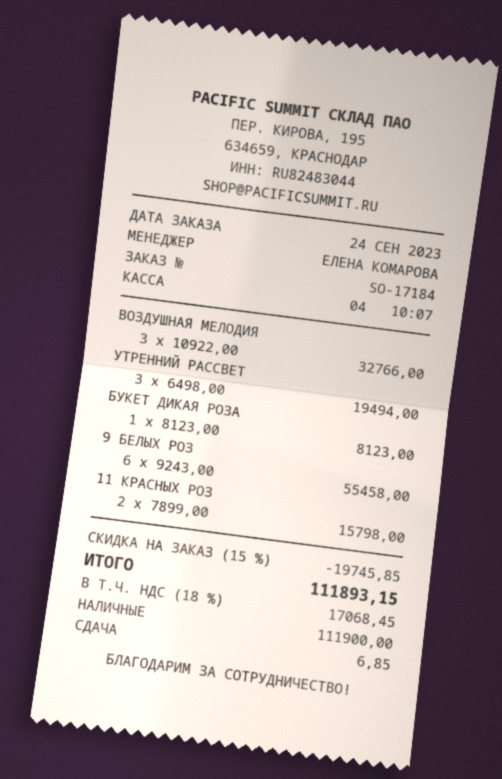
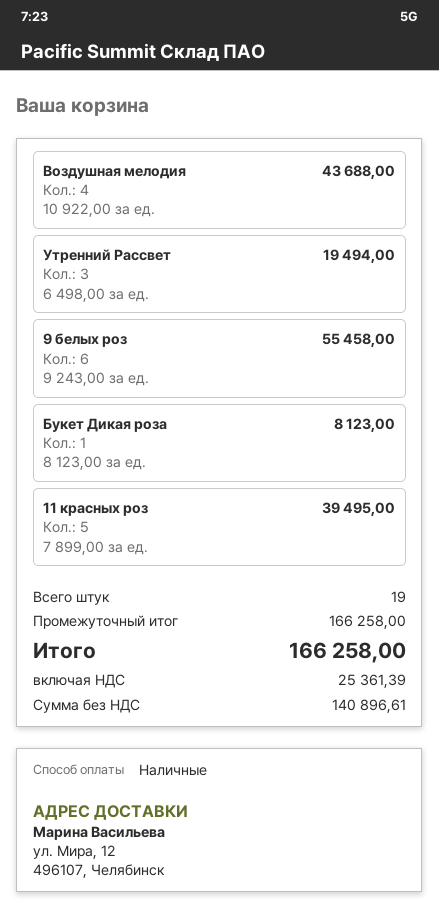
ВОЗДУШНАЯ МЕЛОДИЯ: 3 x 10922.00 = 32766.00 -> 4 x 10922.00 = 43688.00
11 КРАСНЫХ РОЗ: 2 x 7899.00 = 15798.00 -> 5 x 7899.00 = 39495.00
discount: 15% = 19745.85 -> none
tax: 17068.45 -> 25361.39
total: 111893.15 -> 166258.00

